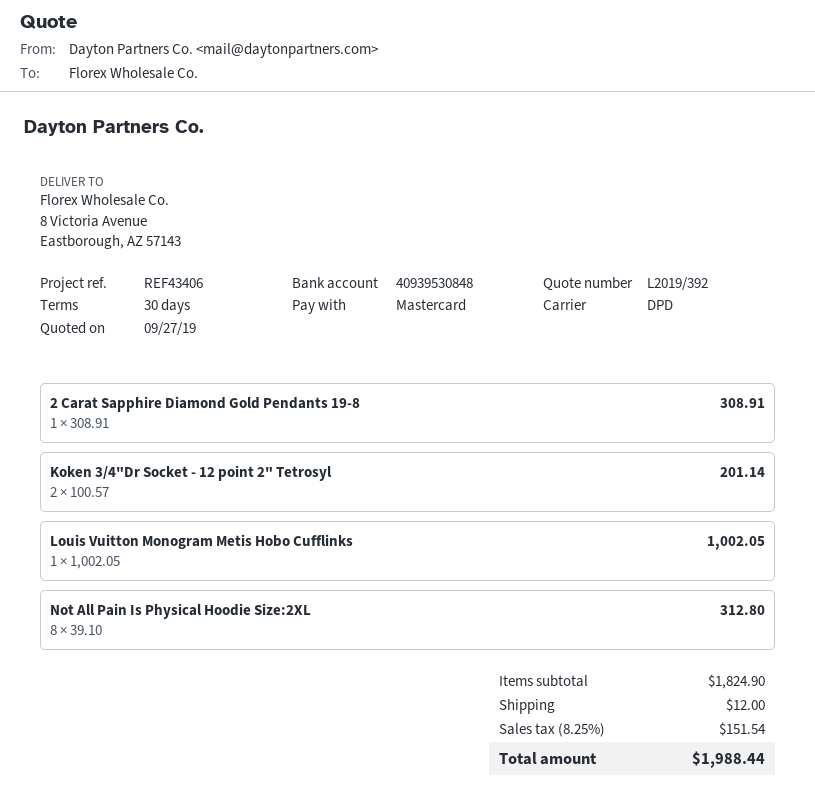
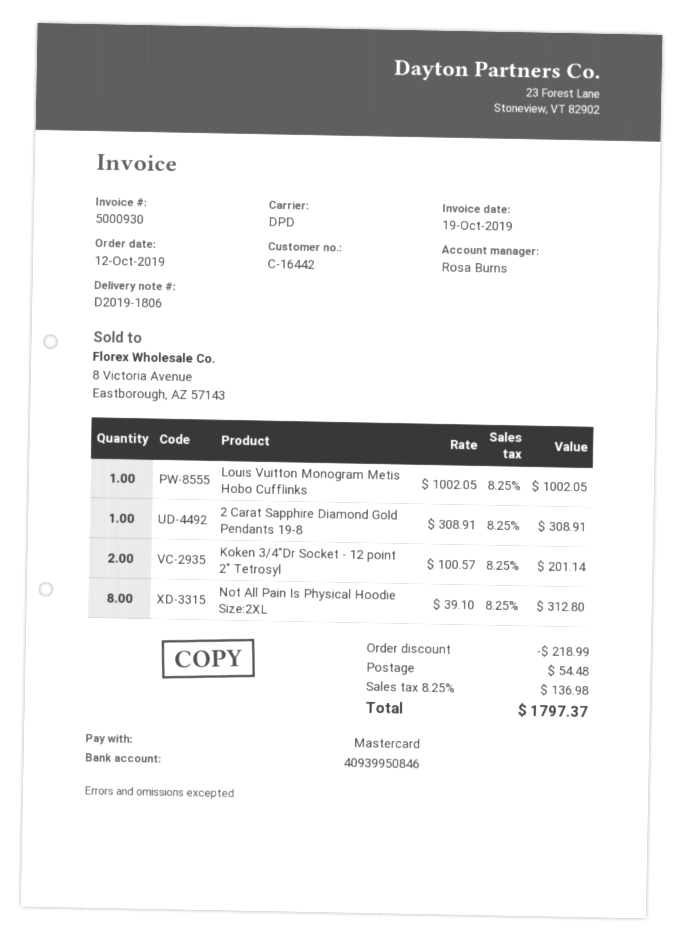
bank account: 40939530848 -> 40939950846
discount: none -> 218.99
shipping: 12.00 -> 54.48
tax: 8.25% = 151.54 -> 8.25% = 136.98
total: 1988.44 -> 1797.37

